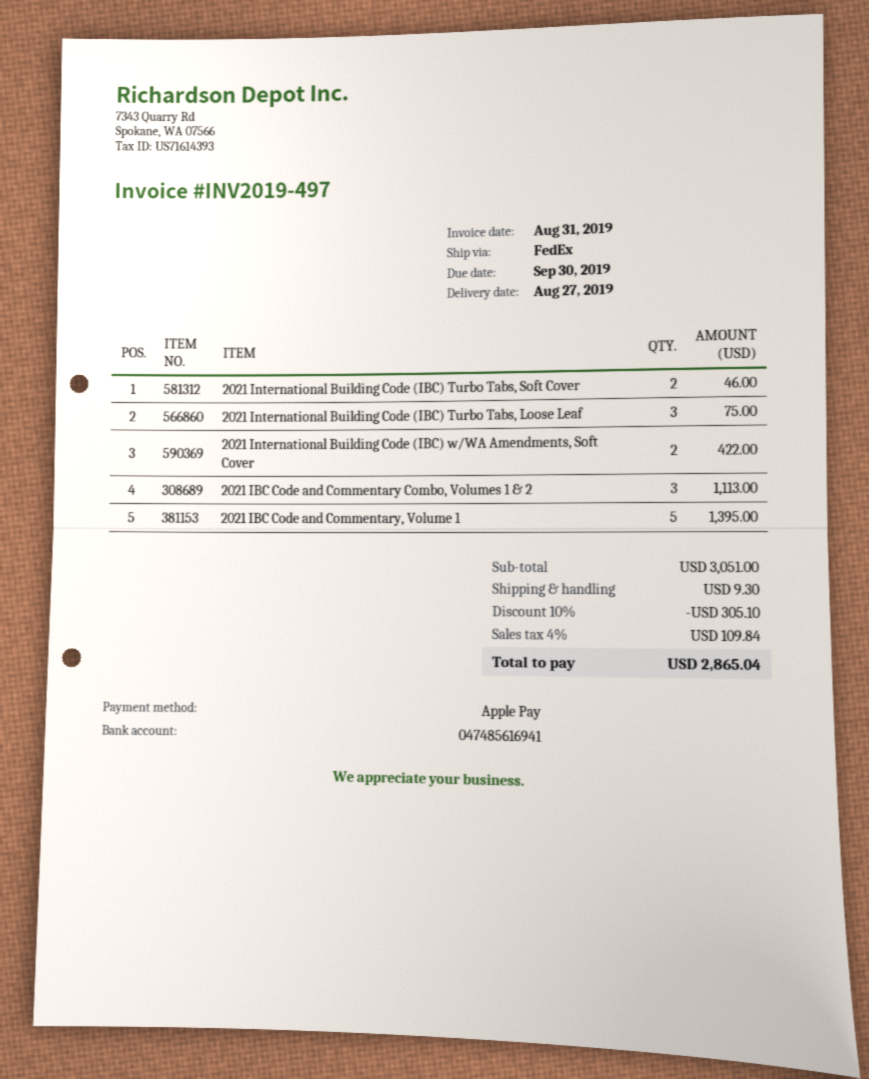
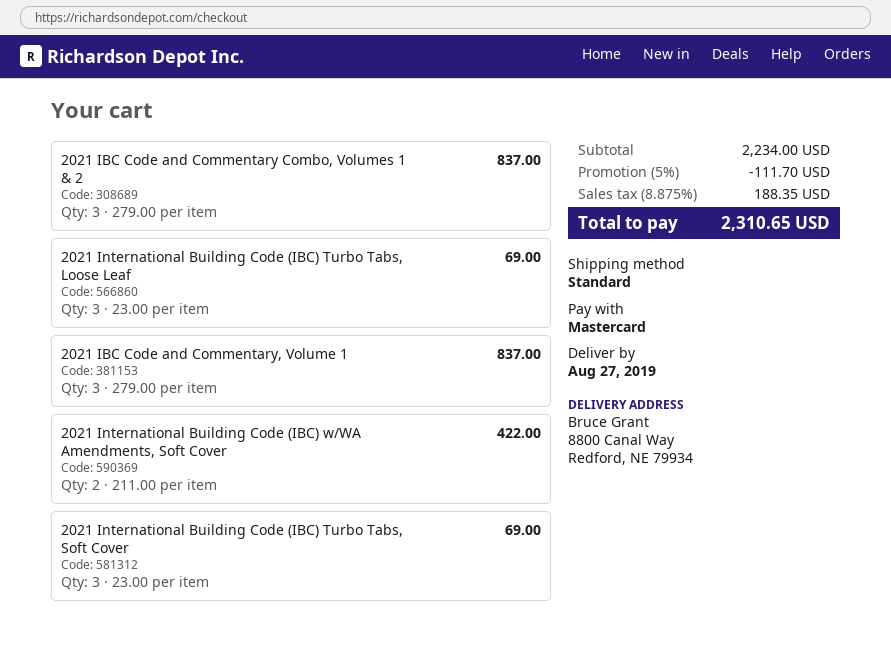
payment method: Apple Pay -> Mastercard
shipping method: FedEx -> standard
2021 International Building Code (IBC) Turbo Tabs, Soft Cover: 2 for 46.00 -> 3 for 69.00
2021 International Building Code (IBC) Turbo Tabs, Loose Leaf: 3 for 75.00 -> 3 for 69.00
2021 IBC Code and Commentary Combo, Volumes 1 & 2: 3 for 1113.00 -> 3 for 837.00
2021 IBC Code and Commentary, Volume 1: 5 for 1395.00 -> 3 for 837.00
subtotal: 3051.00 -> 2234.00
discount: 10% = 305.10 -> 5% = 111.70
shipping: 9.30 -> none
tax: 4% = 109.84 -> 8.875% = 188.35
total: 2865.04 -> 2310.65

